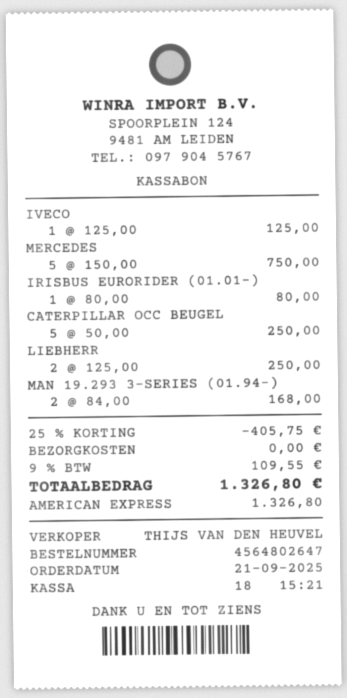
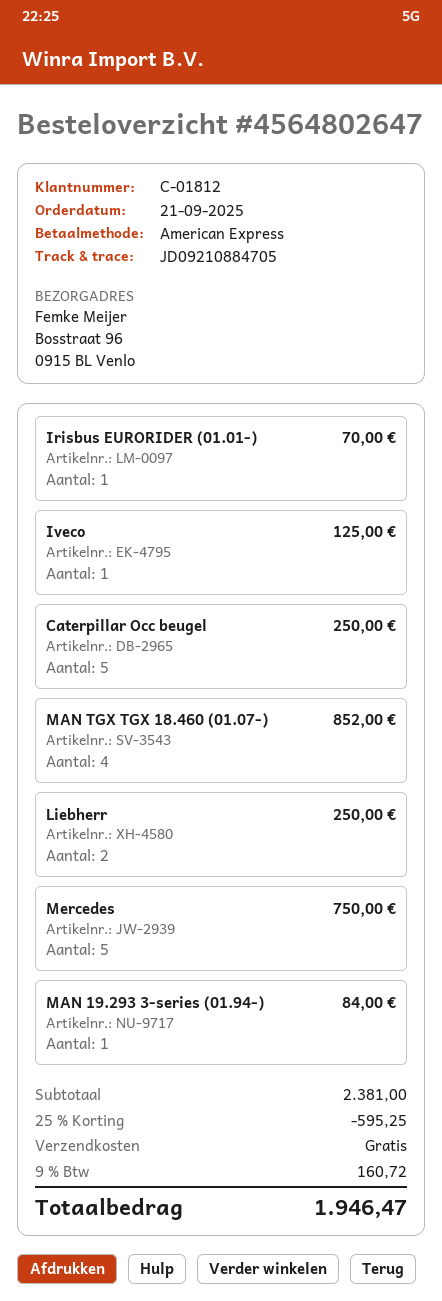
IRISBUS EURORIDER (01.01-): 1 for 80.00 -> 1 for 70.00
MAN 19.293 3-SERIES (01.94-): 2 for 168.00 -> 1 for 84.00
MAN TGX TGX 18.460 (01.07-): none -> 4 for 852.00
discount: 25% = 405.75 -> 25% = 595.25
tax: 9% = 109.55 -> 9% = 160.72
total: 1326.80 -> 1946.47

